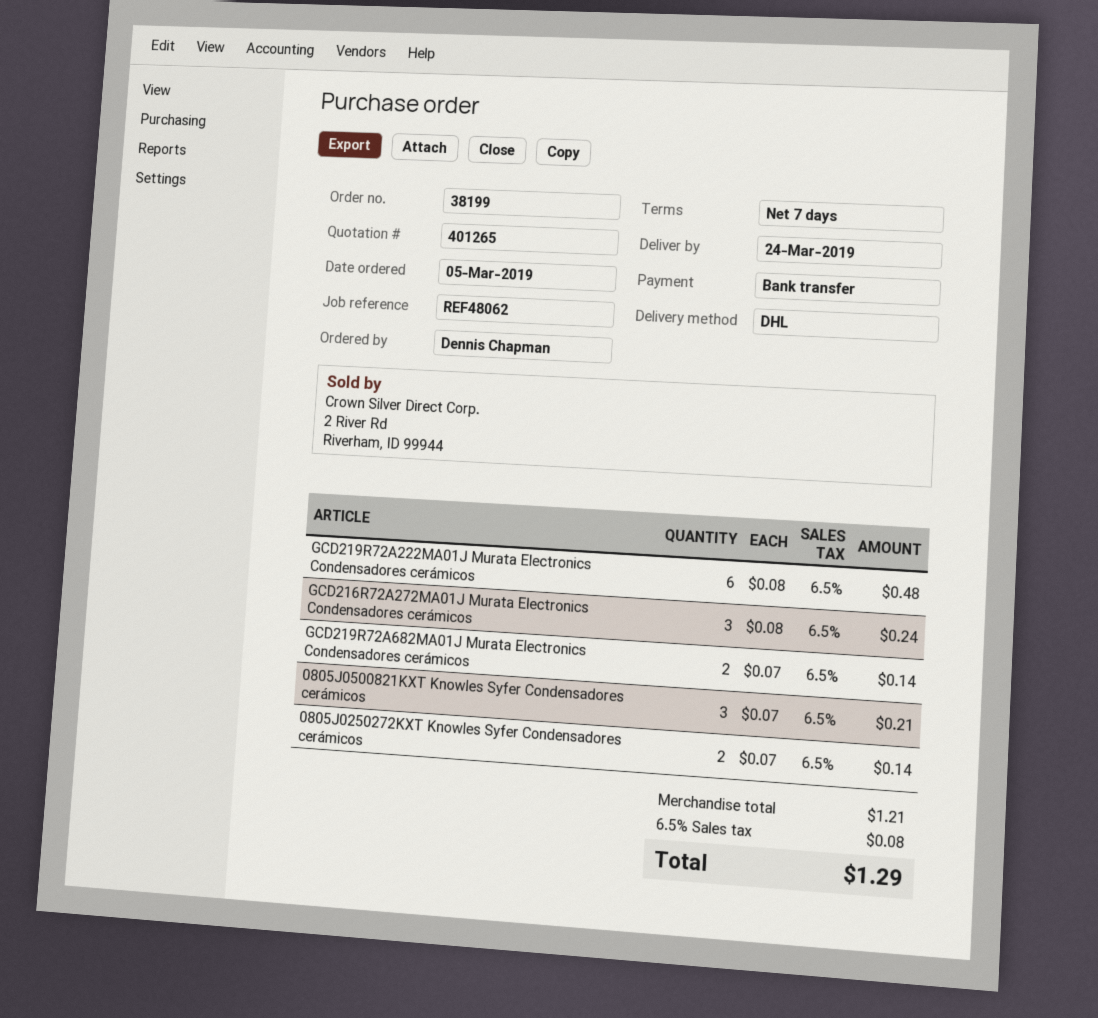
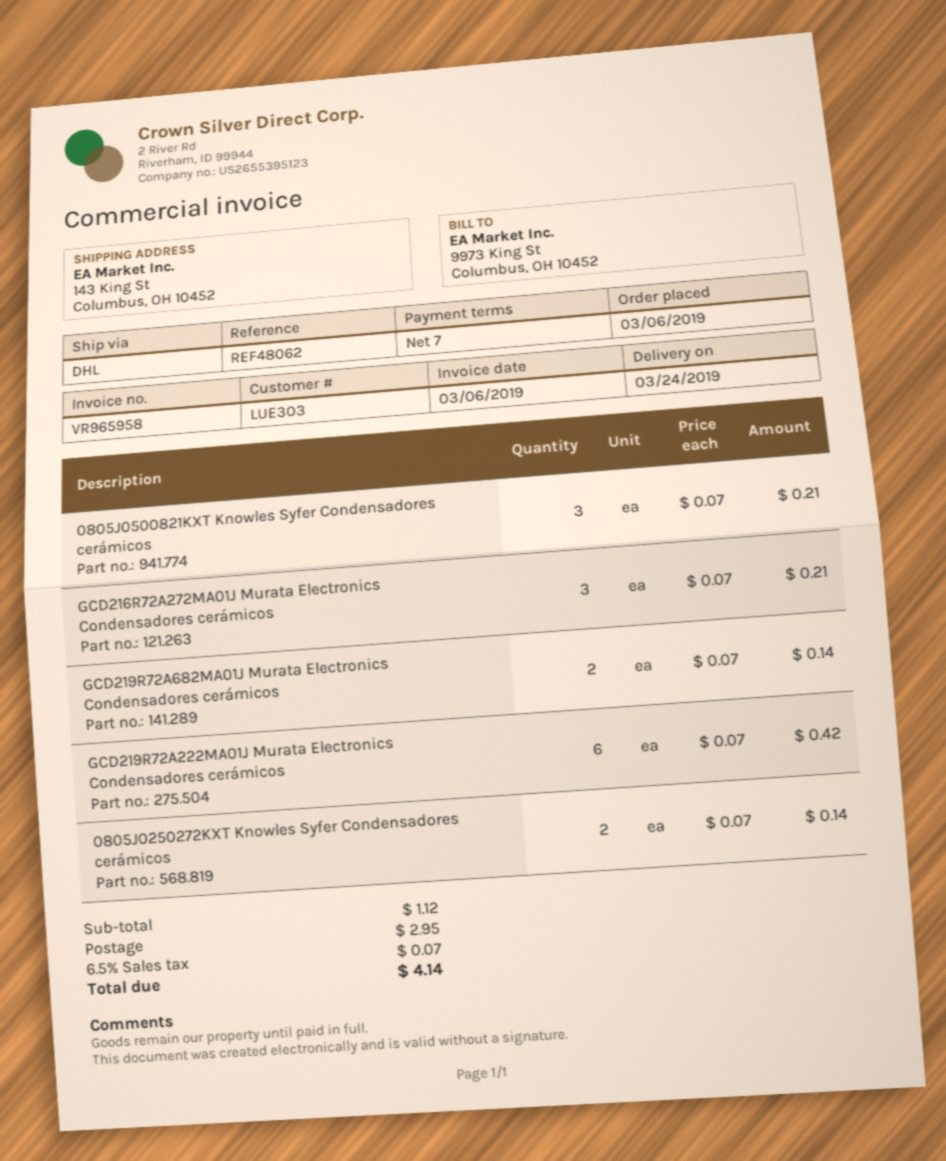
order date: 2019-03-05 -> 2019-03-06
GCD219R72A222MA01J Murata Electronics Condensadores cerámicos: 6 x 0.08 = 0.48 -> 6 x 0.07 = 0.42
GCD216R72A272MA01J Murata Electronics Condensadores cerámicos: 3 x 0.08 = 0.24 -> 3 x 0.07 = 0.21
subtotal: 1.21 -> 1.12
shipping: none -> 2.95
tax: 6.5% = 0.08 -> 6.5% = 0.07
total: 1.29 -> 4.14

